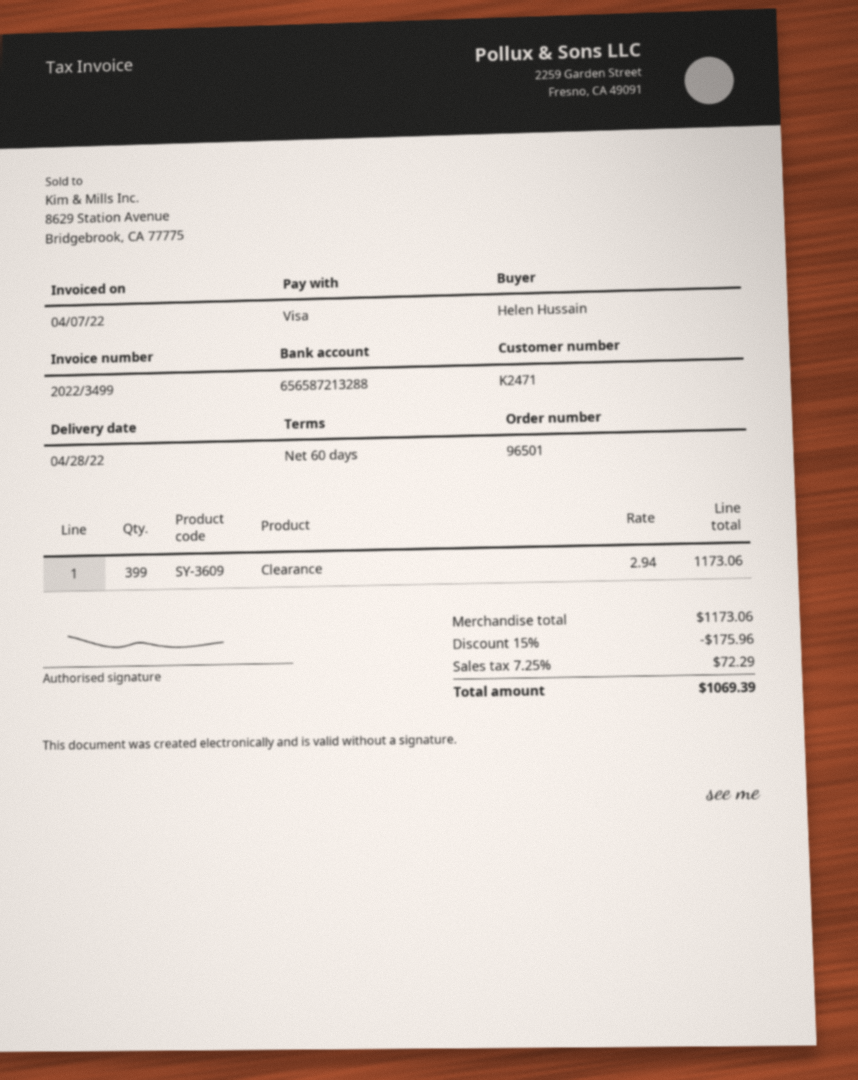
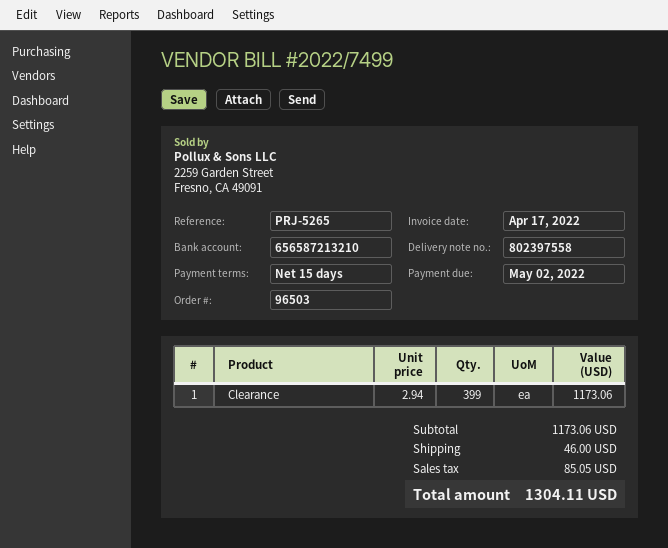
order number: 96501 -> 96503
invoice number: 2022/3499 -> 2022/7499
invoice date: 2022-04-07 -> 2022-04-17
payment terms: 60 days -> 15 days
bank account: 656587213288 -> 656587213210
discount: 15% = 175.96 -> none
shipping: none -> 46.00
tax: 72.29 -> 85.05
total: 1069.39 -> 1304.11

